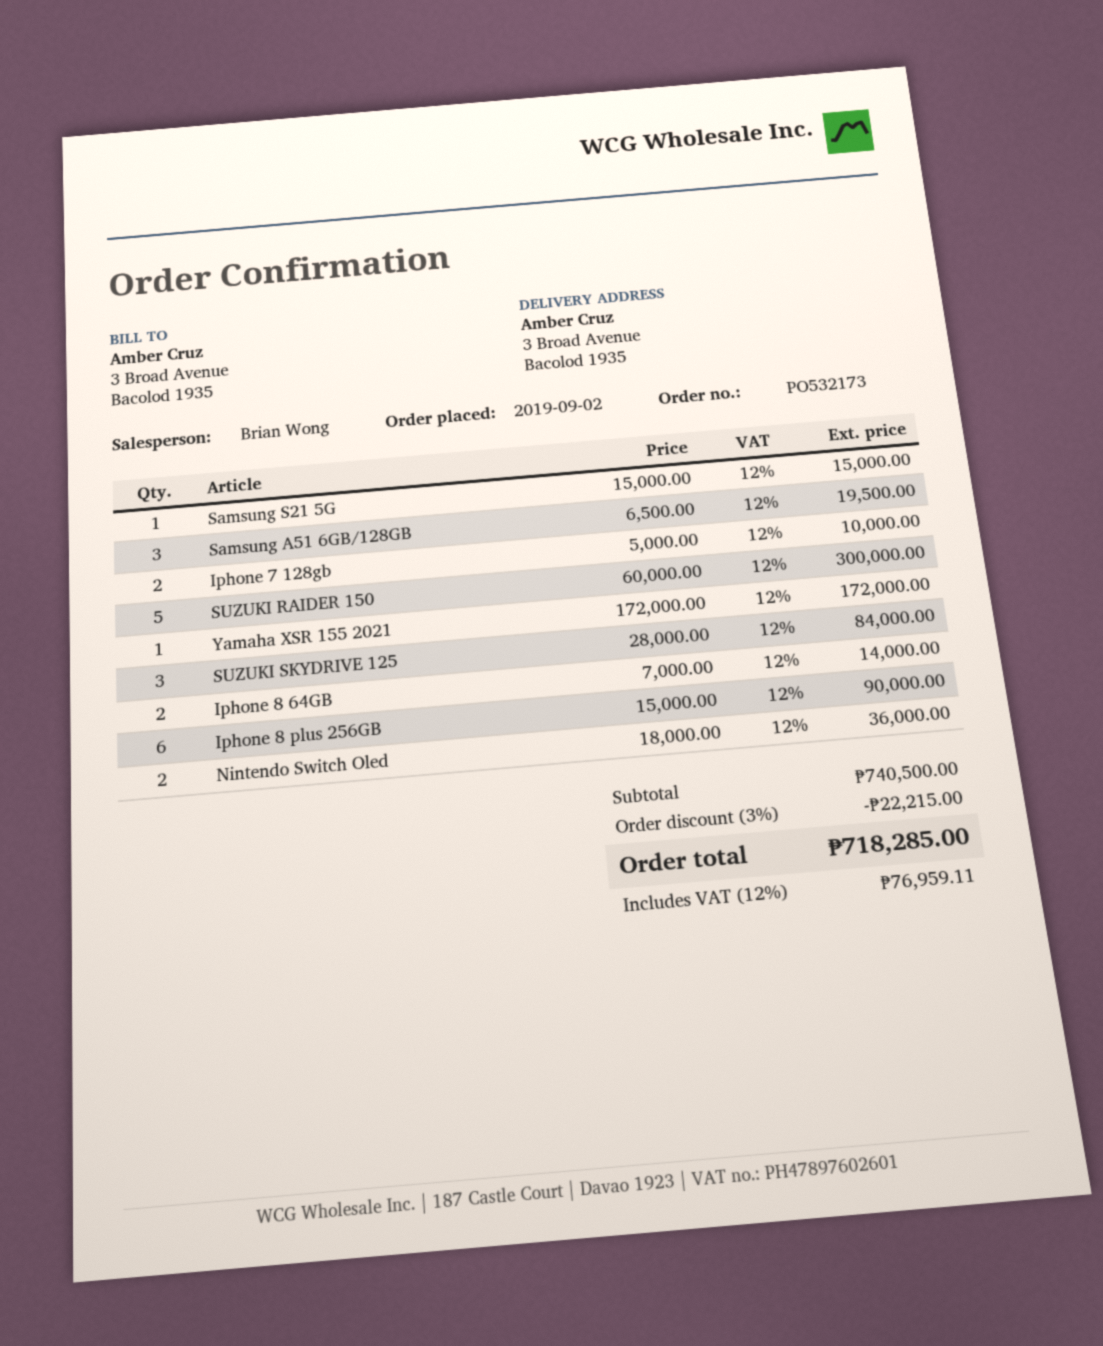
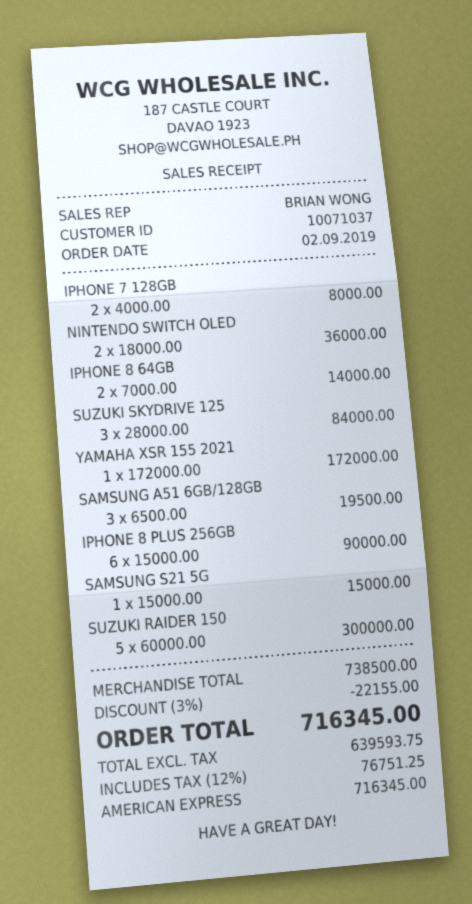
Iphone 7 128gb: 2 x 5000.00 = 10000.00 -> 2 x 4000.00 = 8000.00
subtotal: 740500.00 -> 738500.00
discount: 3% = 22215.00 -> 3% = 22155.00
tax: 12% = 76959.11 -> 12% = 76751.25
total: 718285.00 -> 716345.00

